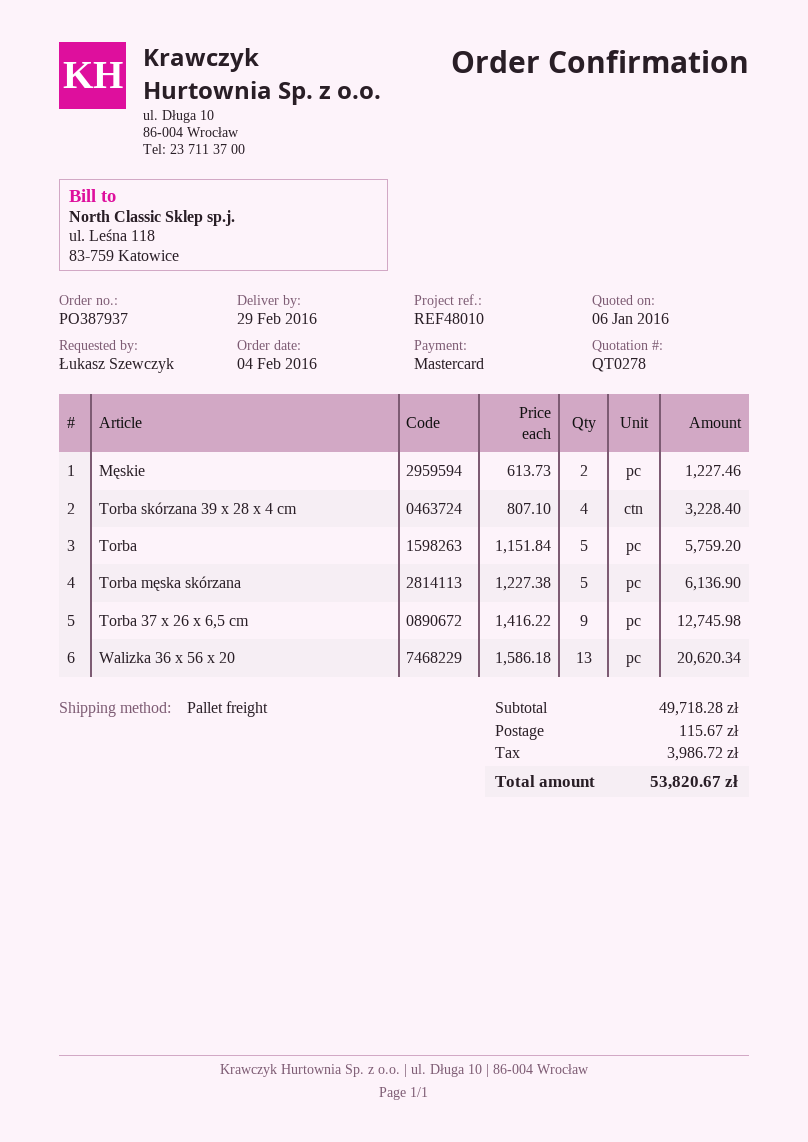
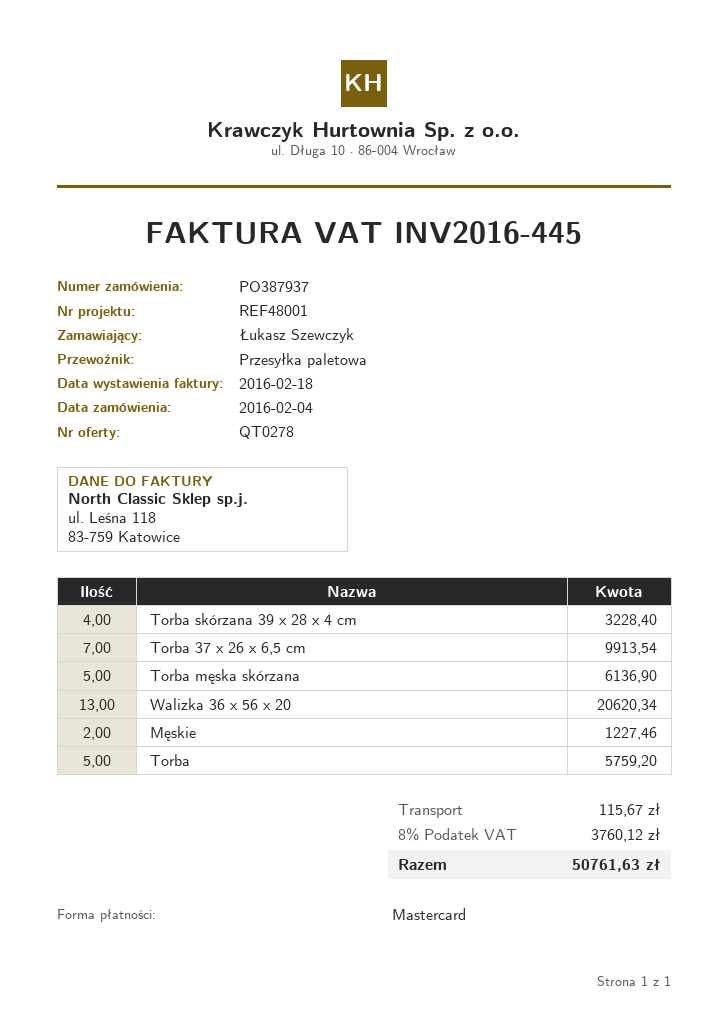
reference: REF48010 -> REF48001
Torba 37 x 26 x 6,5 cm: 9 for 12745.98 -> 7 for 9913.54
tax: 3986.72 -> 3760.12
total: 53820.67 -> 50761.63

